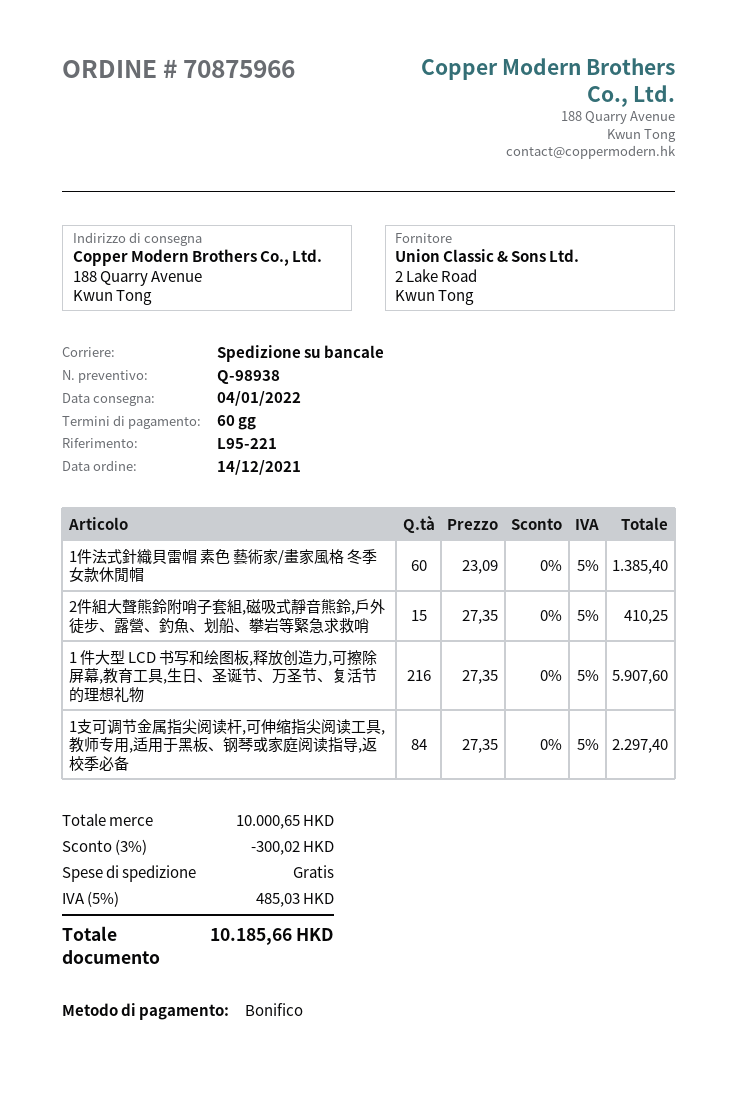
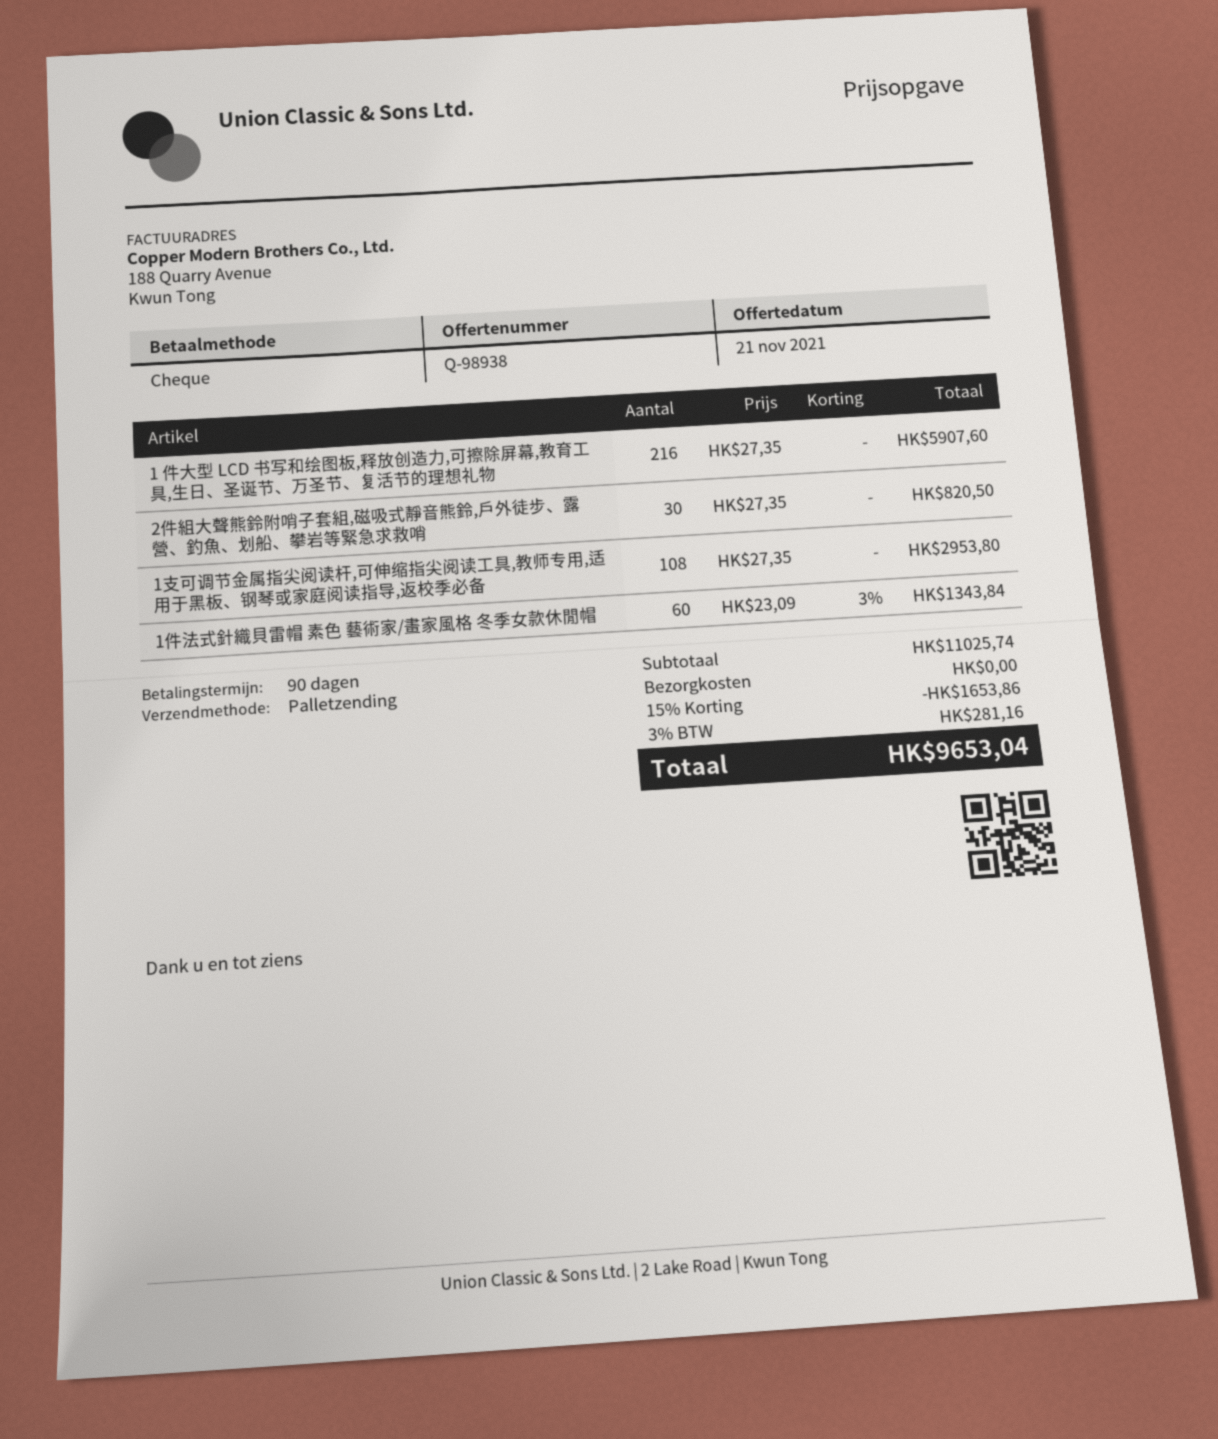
payment terms: 60 days -> 90 days
payment method: bank transfer -> cheque
1件法式針織貝雷帽 素色 藝術家/畫家風格 冬季女款休閒帽: 60 x 23.09 = 1385.40 -> 60 x 23.09 - 3% = 1343.84
2件組大聲熊鈴附哨子套組,磁吸式靜音熊鈴,戶外徒步、露營、釣魚、划船、攀岩等緊急求救哨: 15 x 27.35 = 410.25 -> 30 x 27.35 = 820.50
1支可调节金属指尖阅读杆,可伸缩指尖阅读工具,教师专用,适用于黑板、钢琴或家庭阅读指导,返校季必备: 84 x 27.35 = 2297.40 -> 108 x 27.35 = 2953.80
subtotal: 10000.65 -> 11025.74
discount: 3% = 300.02 -> 15% = 1653.86
tax: 5% = 485.03 -> 3% = 281.16
total: 10185.66 -> 9653.04

